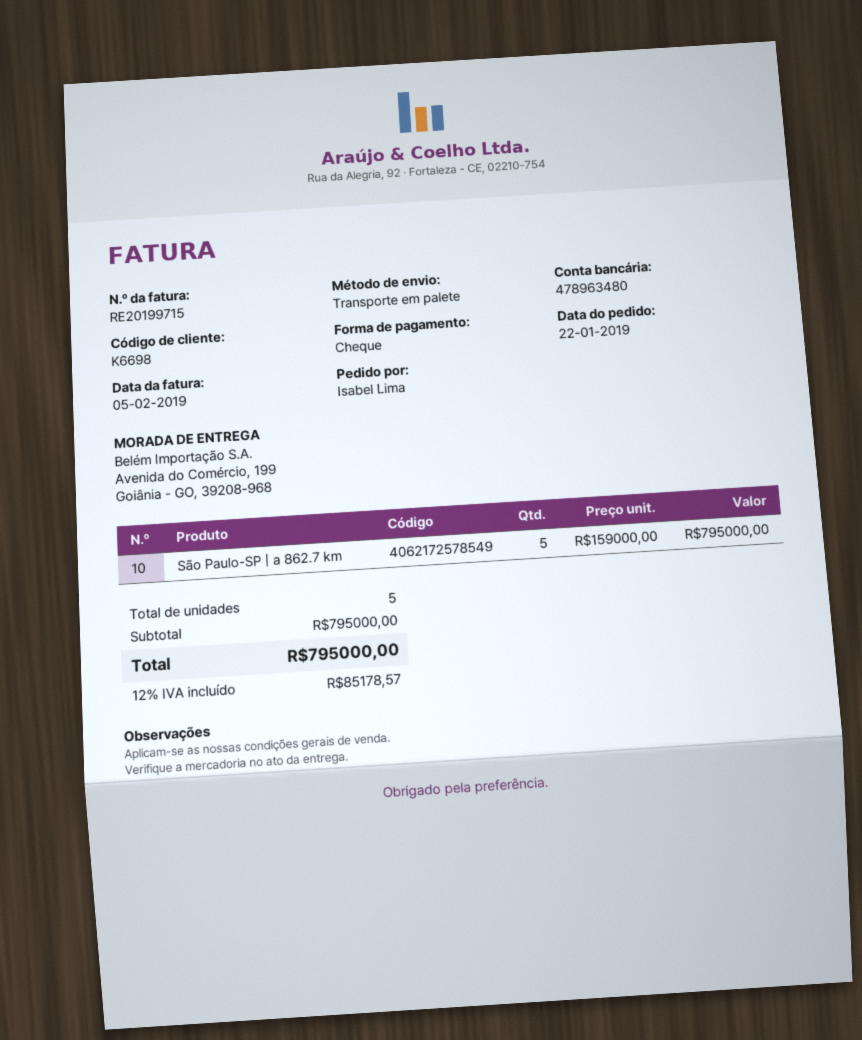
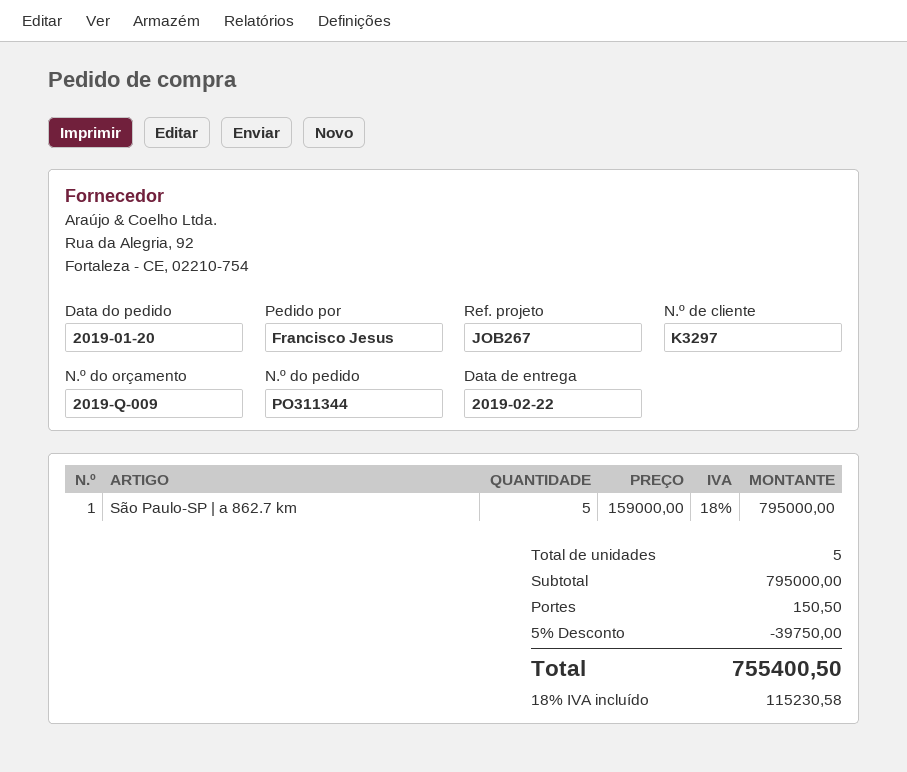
order date: 2019-01-22 -> 2019-01-20
customer number: K6698 -> K3297
ordered by: Isabel Lima -> Francisco Jesus
discount: none -> 5% = 39750.00
shipping: none -> 150.50
tax: 12% = 85178.57 -> 18% = 115230.58
total: 795000.00 -> 755400.50

